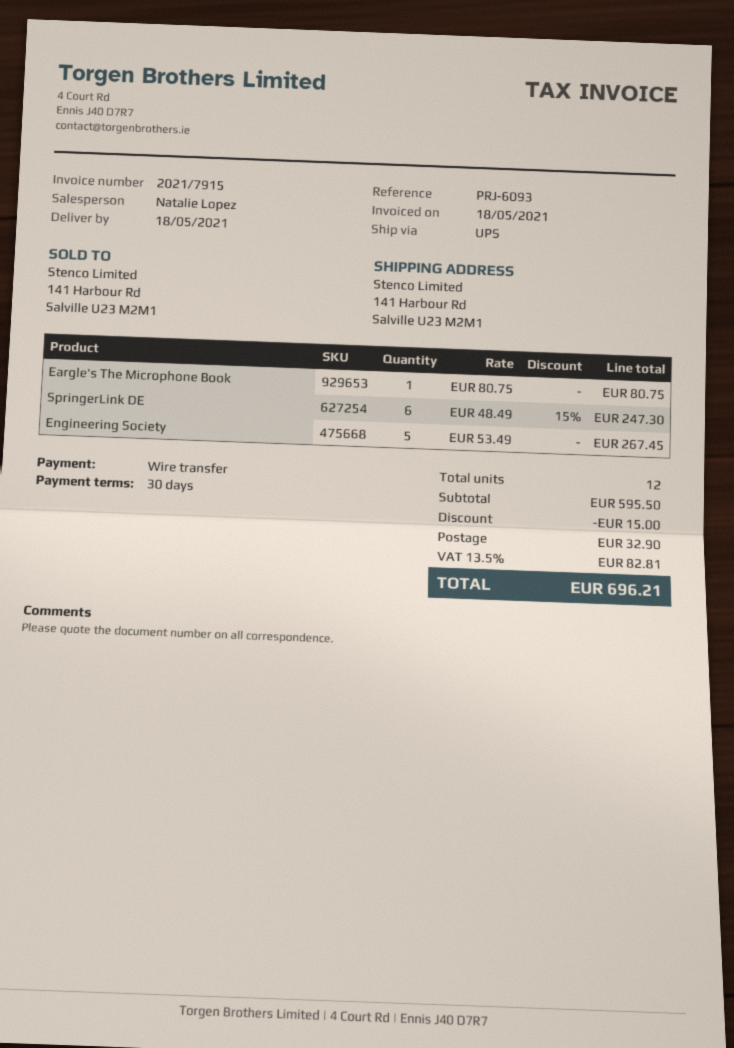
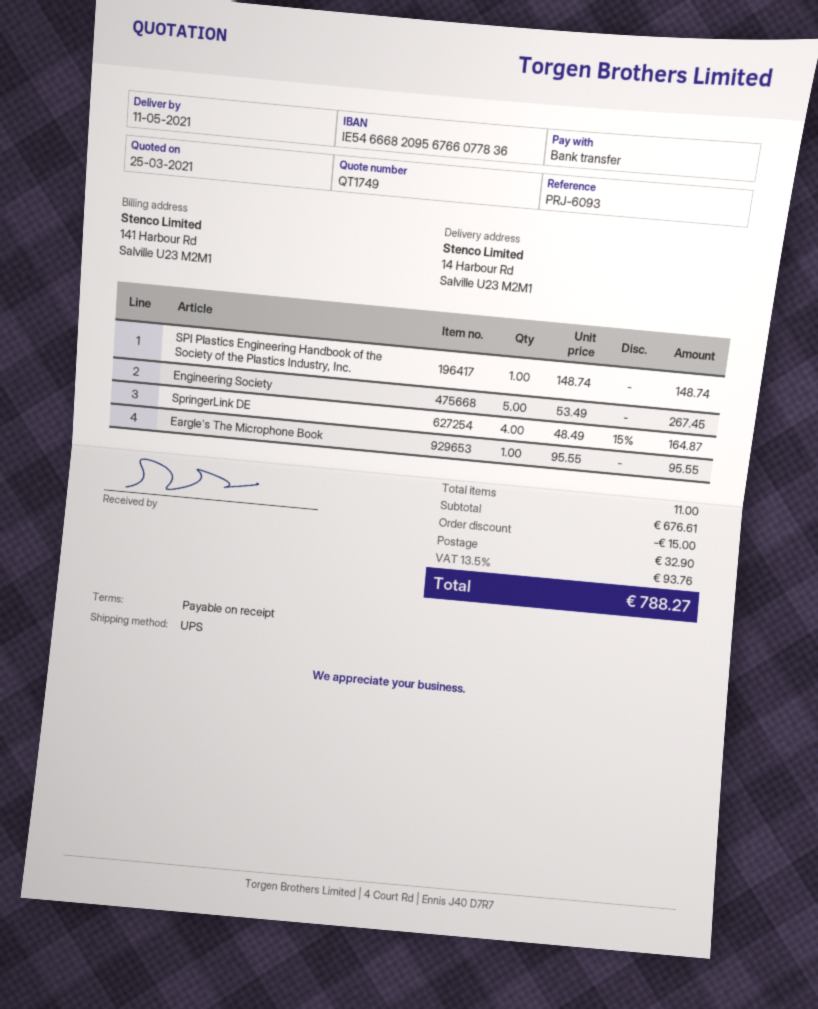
delivery date: 2021-05-18 -> 2021-05-11
payment terms: 30 days -> on receipt
ship to: 141 Harbour Rd, Salville U23 M2M1 -> 14 Harbour Rd, Salville U23 M2M1
Eargle's The Microphone Book: 1 x 80.75 = 80.75 -> 1 x 95.55 = 95.55
SpringerLink DE: 6 x 48.49 - 15% = 247.30 -> 4 x 48.49 - 15% = 164.87
SPI Plastics Engineering Handbook of the Society of the Plastics Industry, Inc.: none -> 1 x 148.74 = 148.74
total quantity: 12 -> 11
subtotal: 595.50 -> 676.61
tax: 13.5% = 82.81 -> 13.5% = 93.76
total: 696.21 -> 788.27

